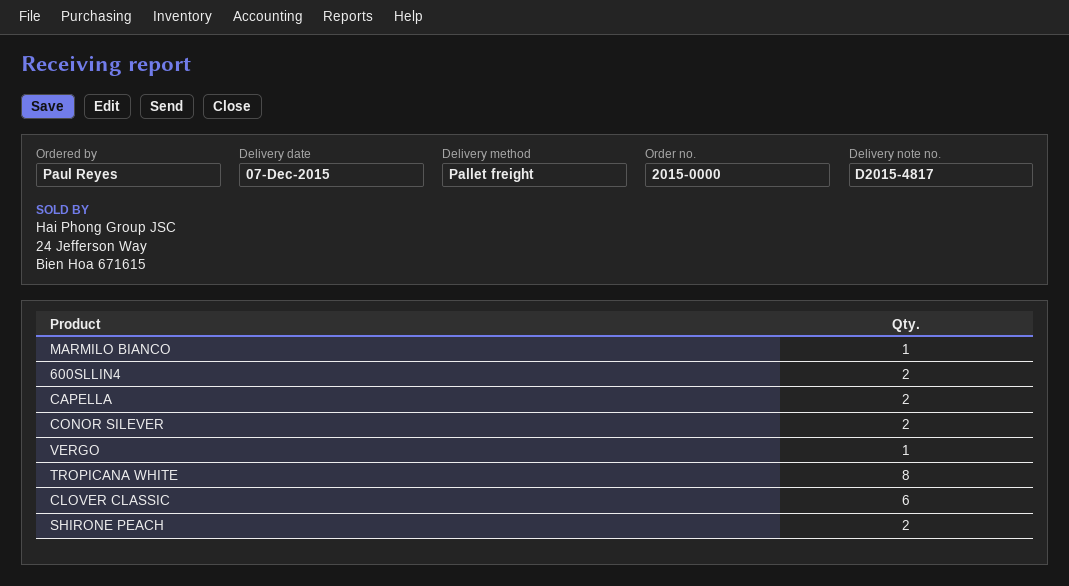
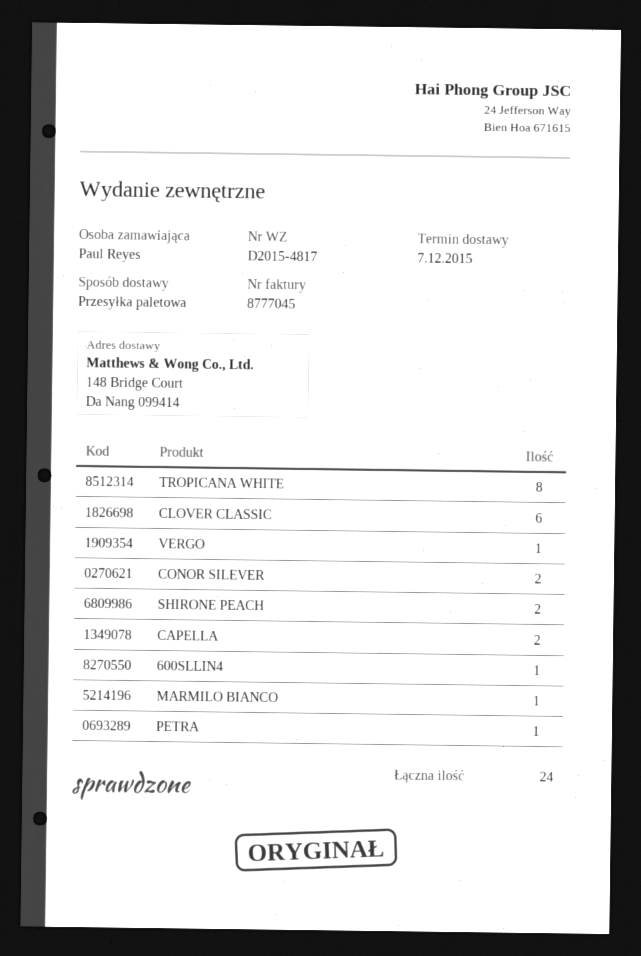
600SLLIN4: 2 -> 1
PETRA: none -> 1

